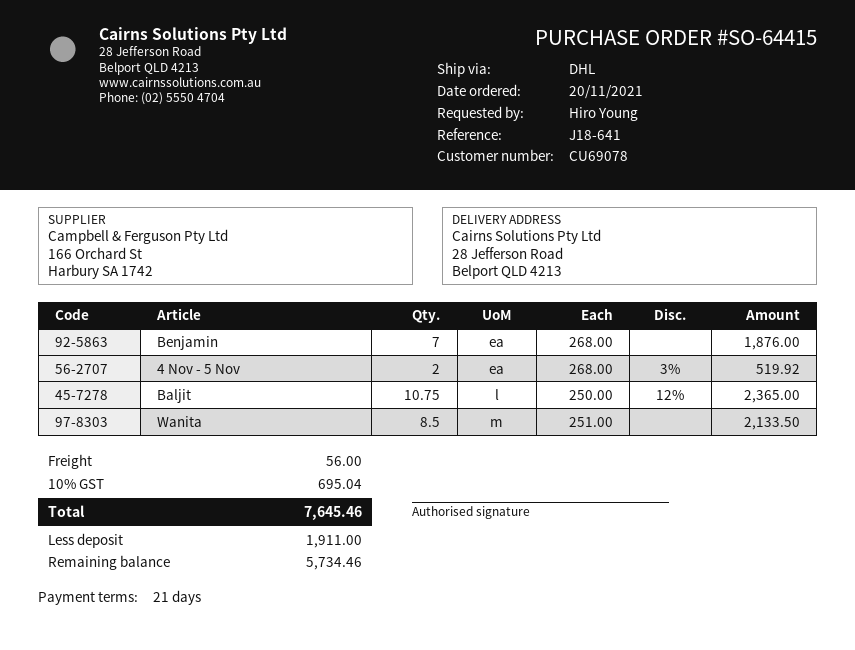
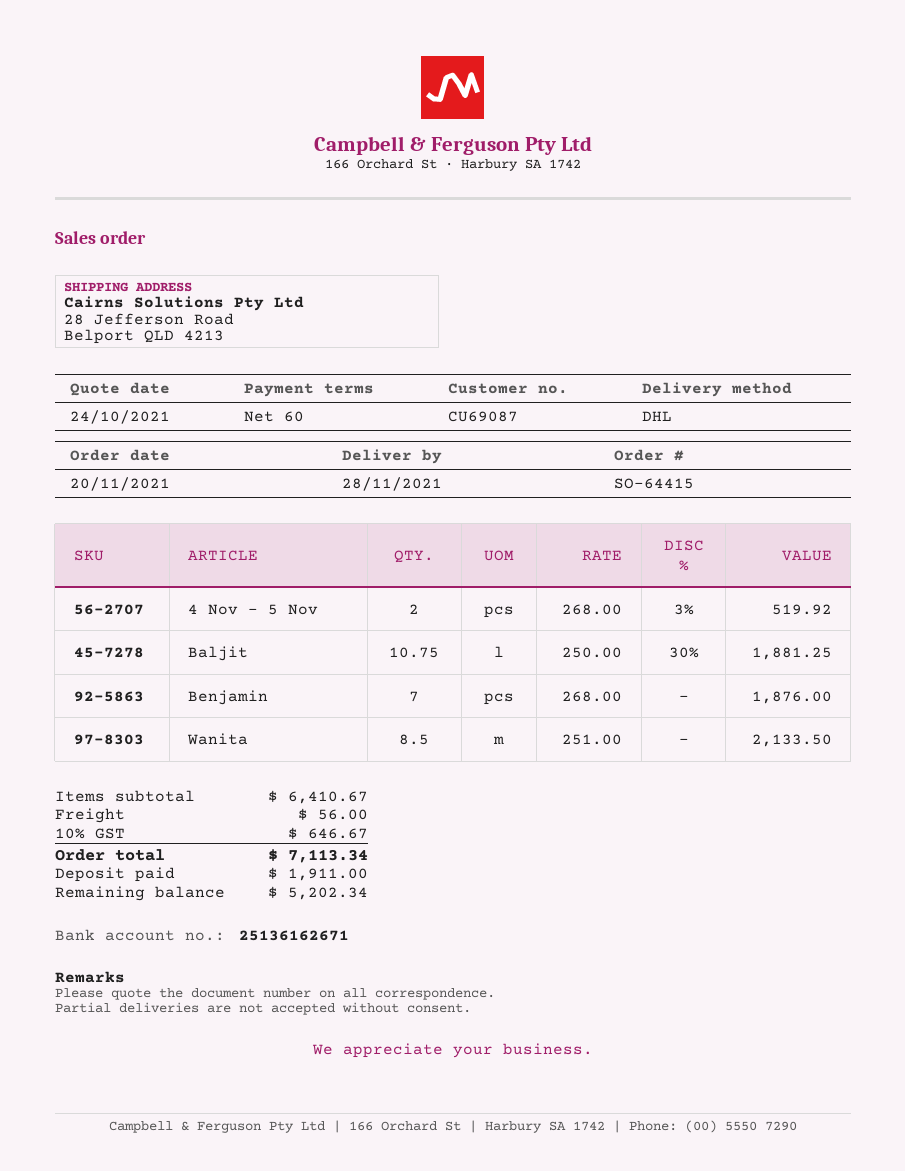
payment terms: 21 days -> 60 days
customer number: CU69078 -> CU69087
Baljit: 10.75 x 250.00 - 12% = 2365.00 -> 10.75 x 250.00 - 30% = 1881.25
tax: 10% = 695.04 -> 10% = 646.67
total: 7645.46 -> 7113.34
balance: 5734.46 -> 5202.34

